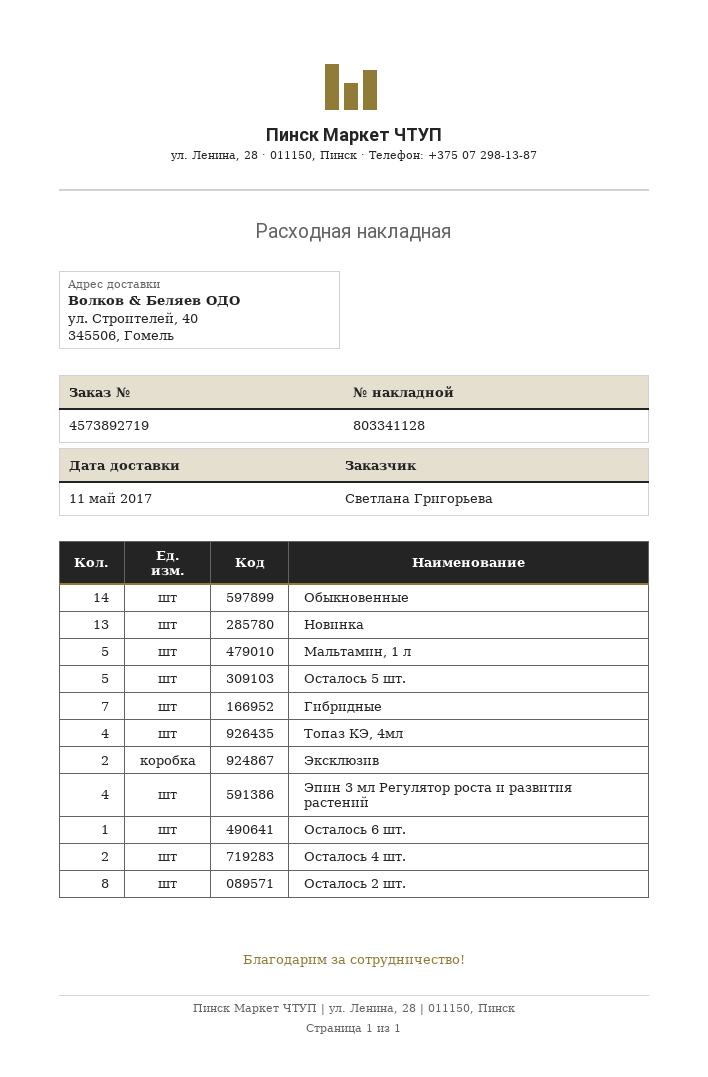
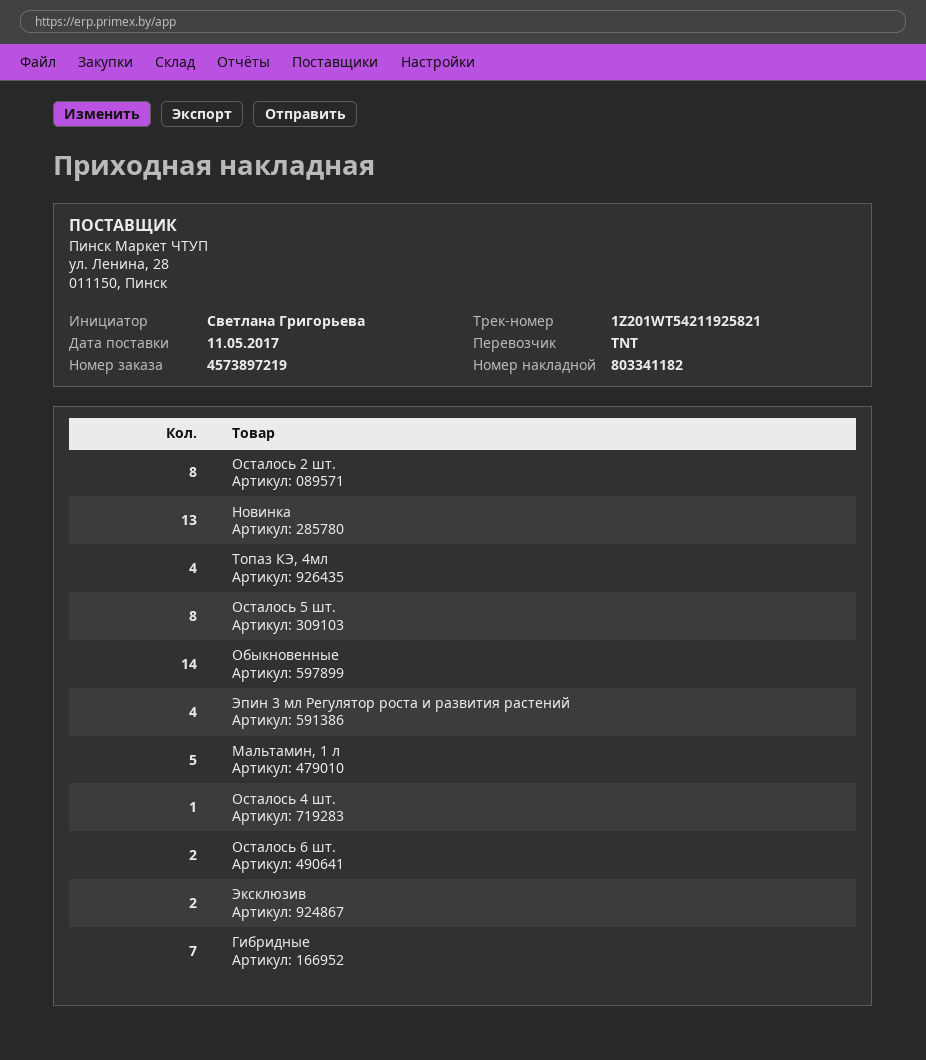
order number: 4573892719 -> 4573897219
delivery note number: 803341128 -> 803341182
Осталось 5 шт.: 5 -> 8
Осталось 6 шт.: 1 -> 2
Осталось 4 шт.: 2 -> 1

